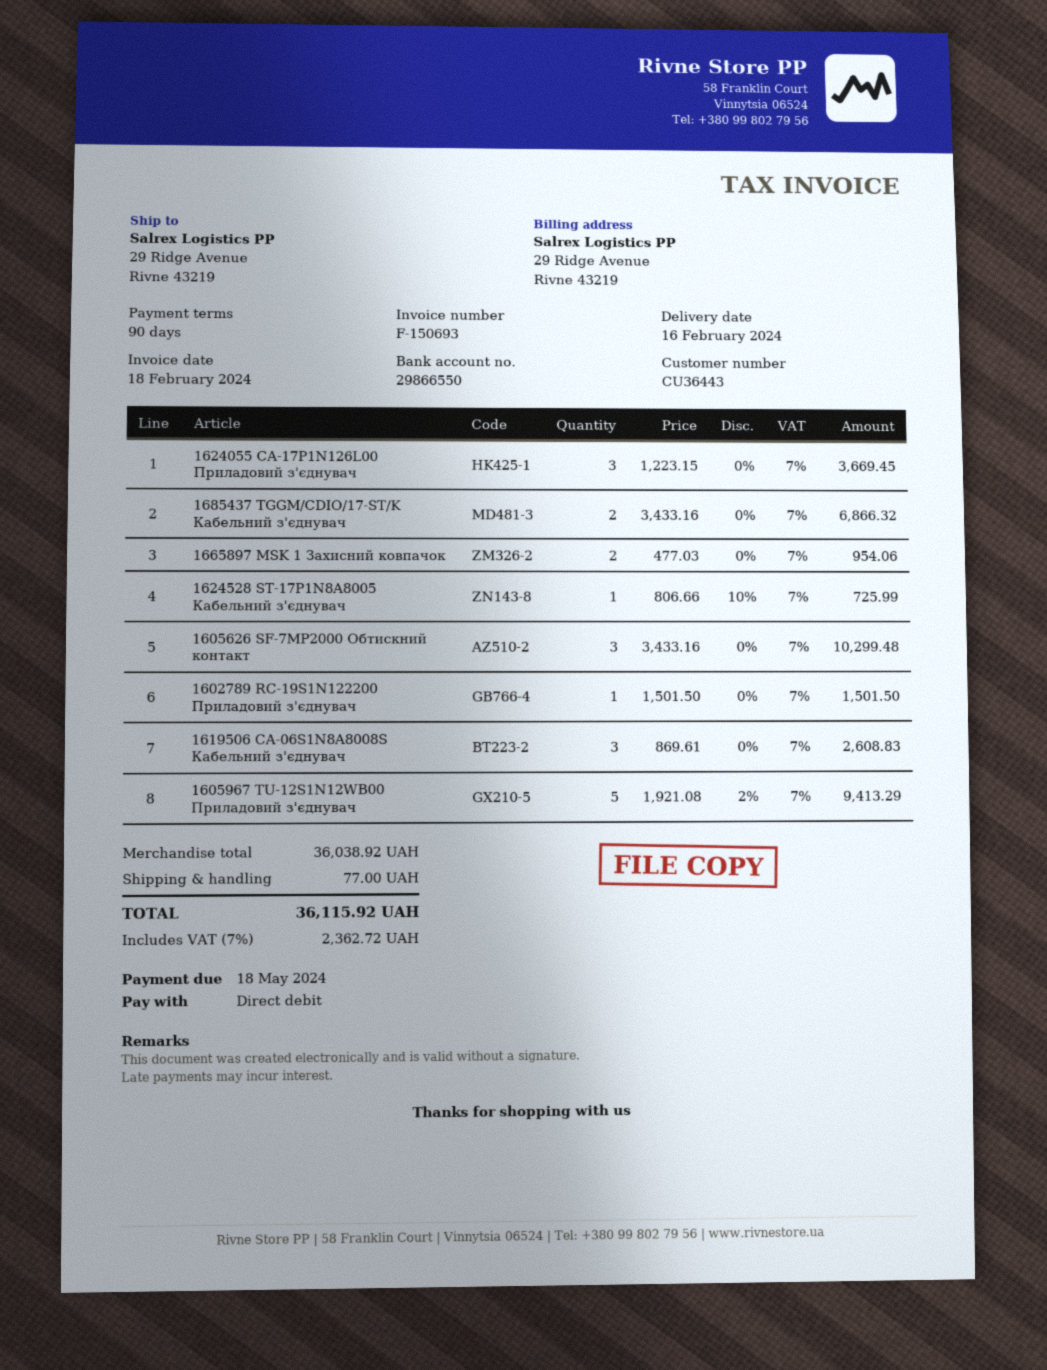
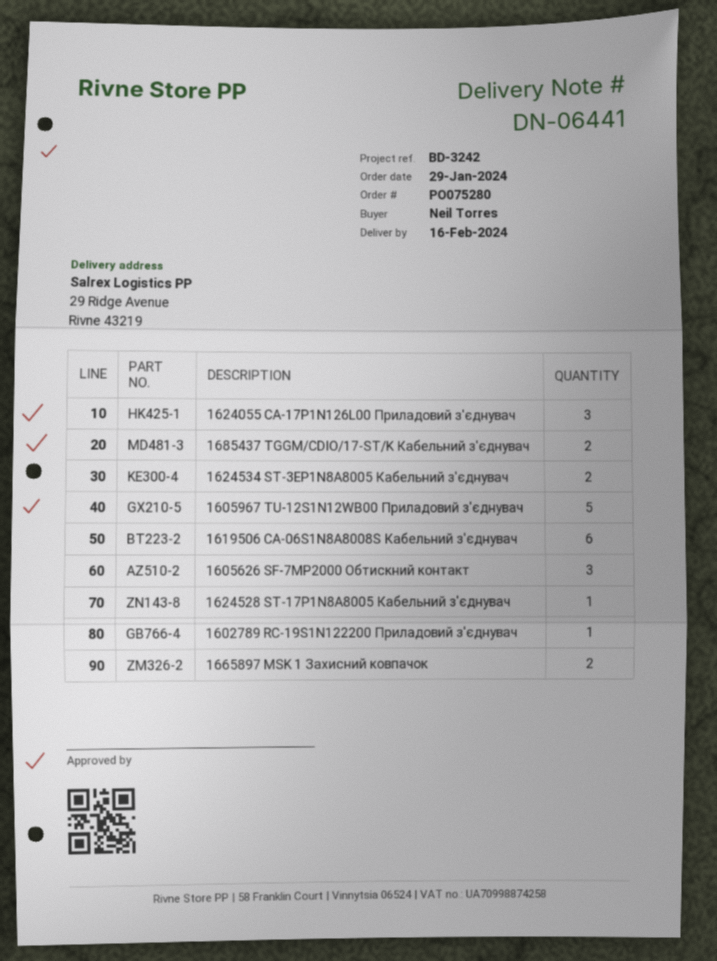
1619506 CA-06S1N8A8008S Кабельний з'єднувач: 3 -> 6
1624534 ST-3EP1N8A8005 Кабельний з'єднувач: none -> 2

